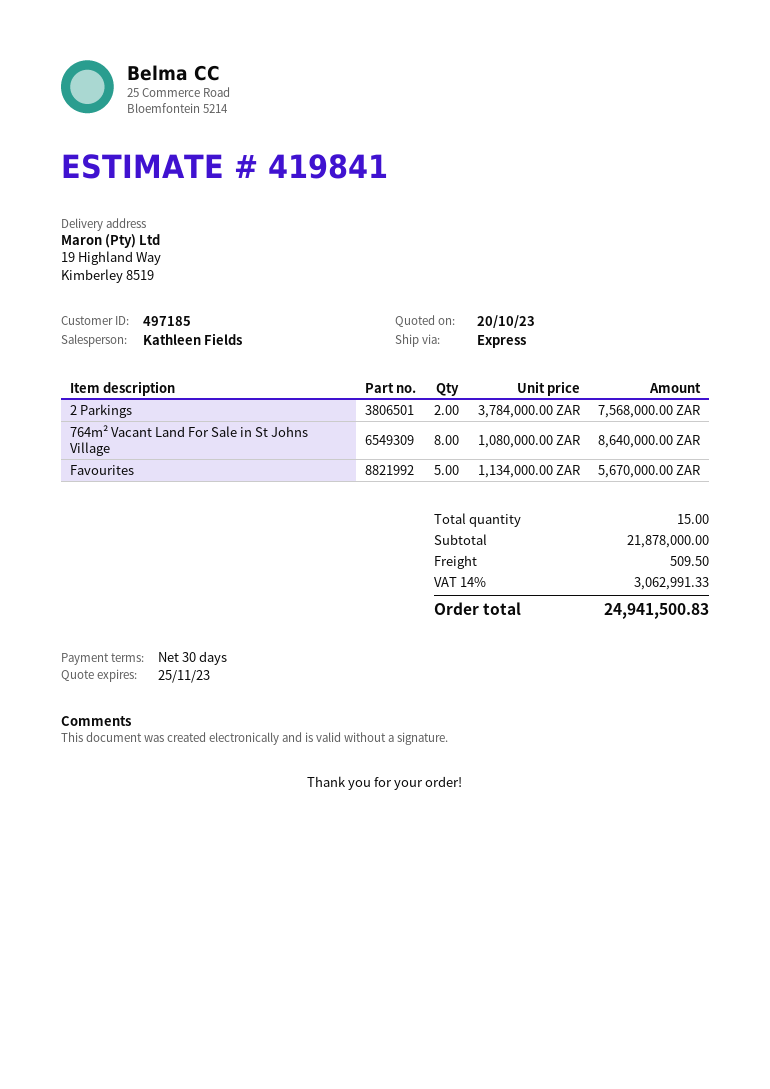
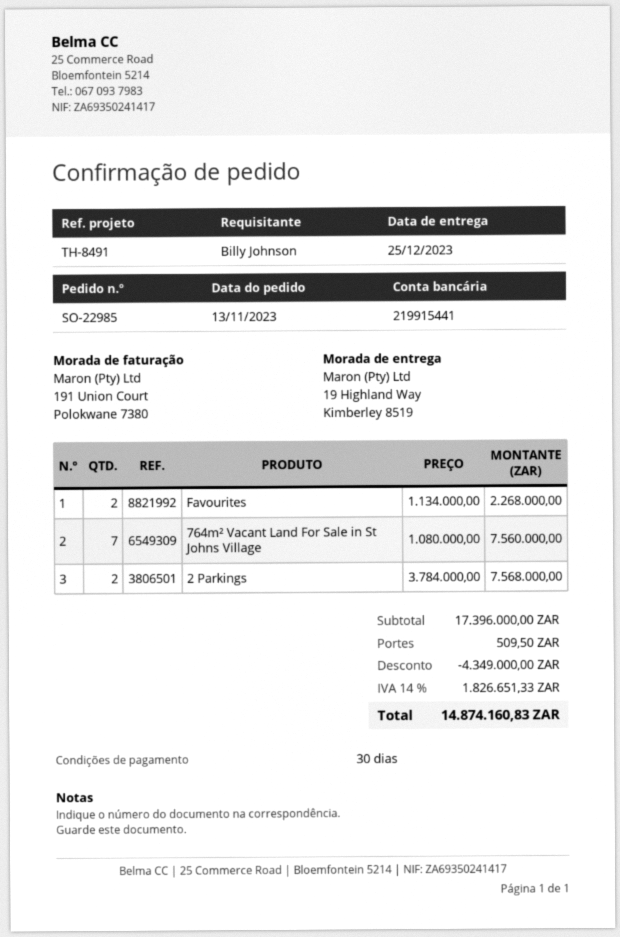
764m² Vacant Land For Sale in St Johns Village: 8 x 1080000.00 = 8640000.00 -> 7 x 1080000.00 = 7560000.00
Favourites: 5 x 1134000.00 = 5670000.00 -> 2 x 1134000.00 = 2268000.00
subtotal: 21878000.00 -> 17396000.00
discount: none -> 4349000.00
tax: 14% = 3062991.33 -> 14% = 1826651.33
total: 24941500.83 -> 14874160.83

